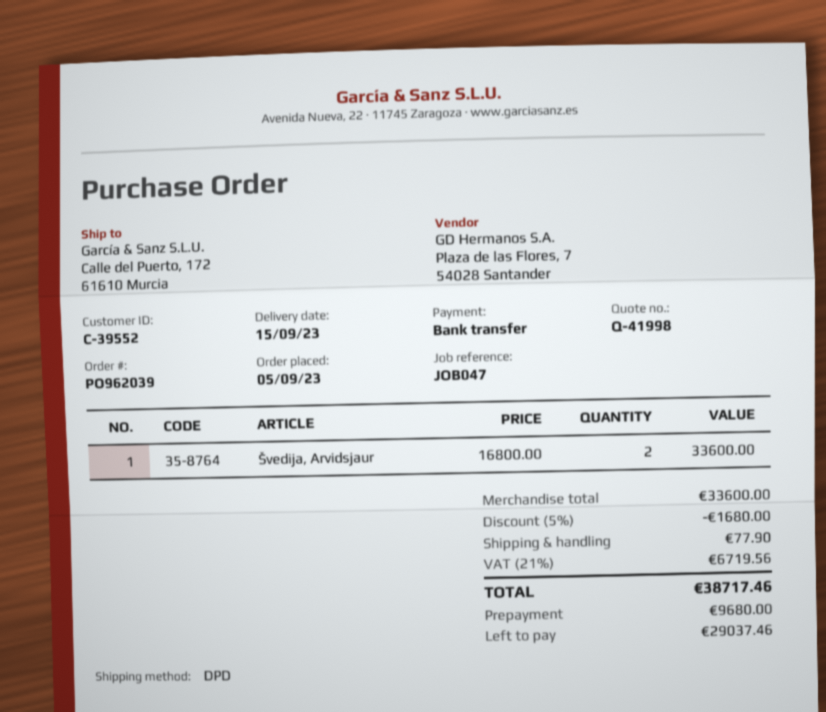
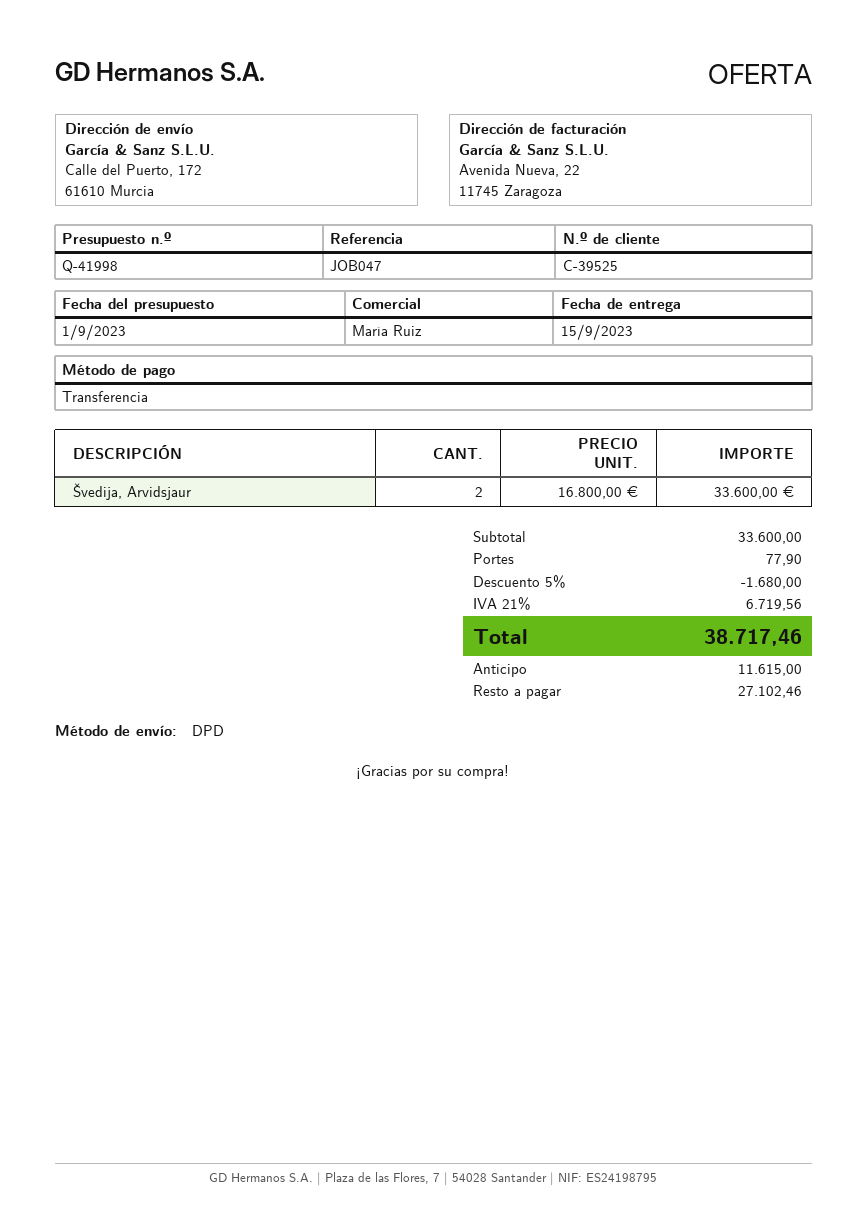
customer number: C-39552 -> C-39525
deposit: 9680.00 -> 11615.00
balance: 29037.46 -> 27102.46

